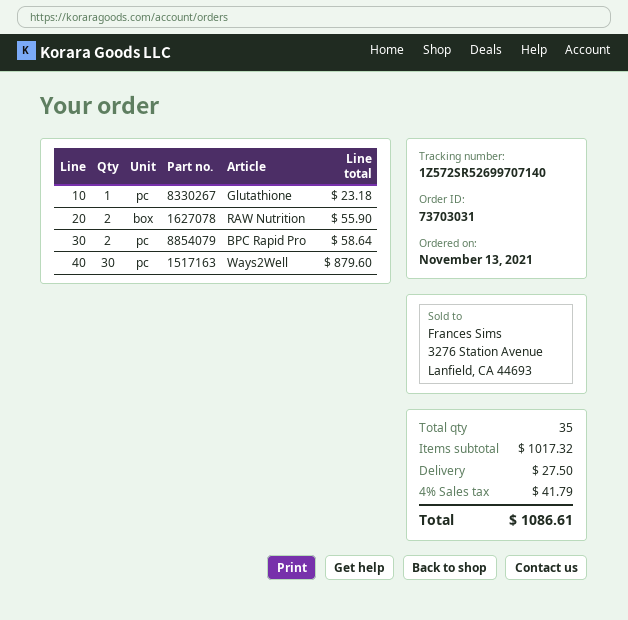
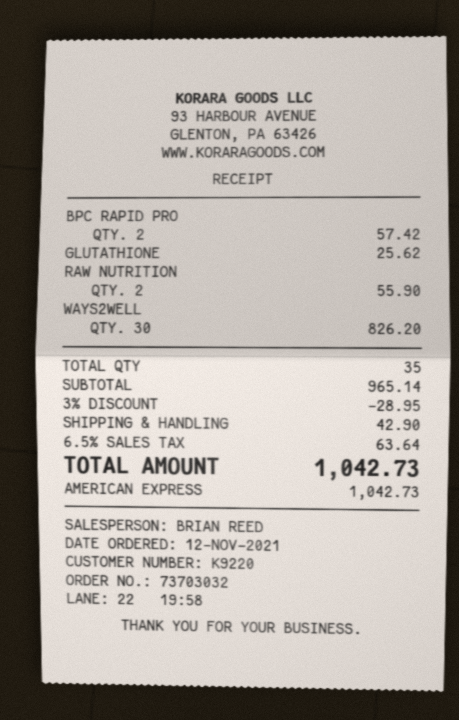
order number: 73703031 -> 73703032
order date: 2021-11-13 -> 2021-11-12
Glutathione: 1 for 23.18 -> 1 for 25.62
BPC Rapid Pro: 2 for 58.64 -> 2 for 57.42
Ways2Well: 30 for 879.60 -> 30 for 826.20
subtotal: 1017.32 -> 965.14
discount: none -> 3% = 28.95
shipping: 27.50 -> 42.90
tax: 4% = 41.79 -> 6.5% = 63.64
total: 1086.61 -> 1042.73

